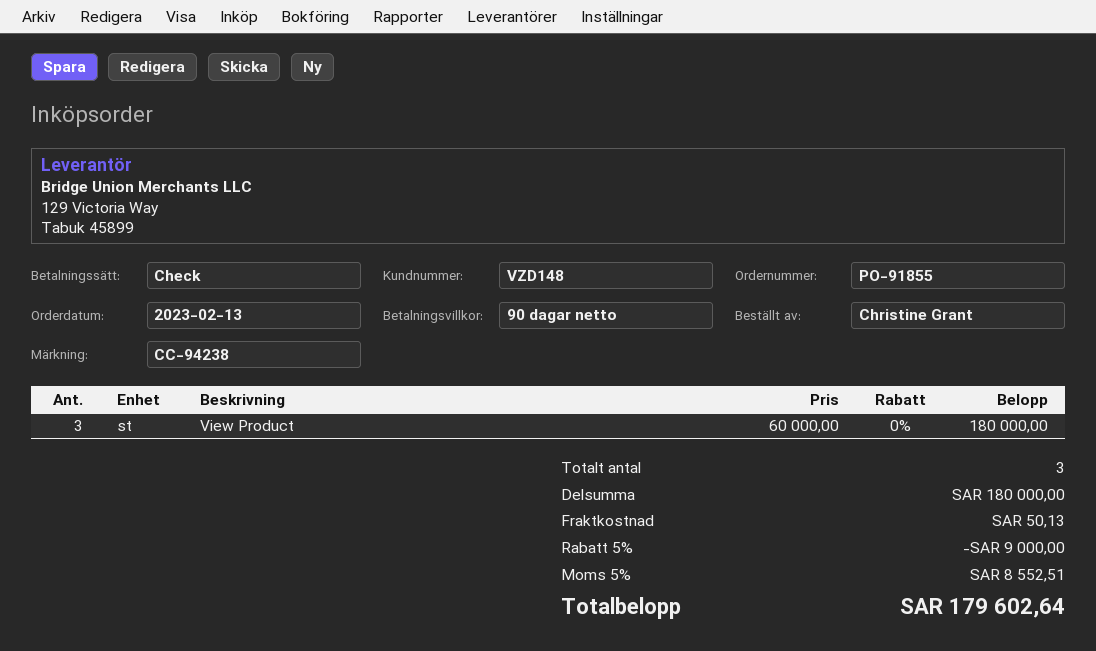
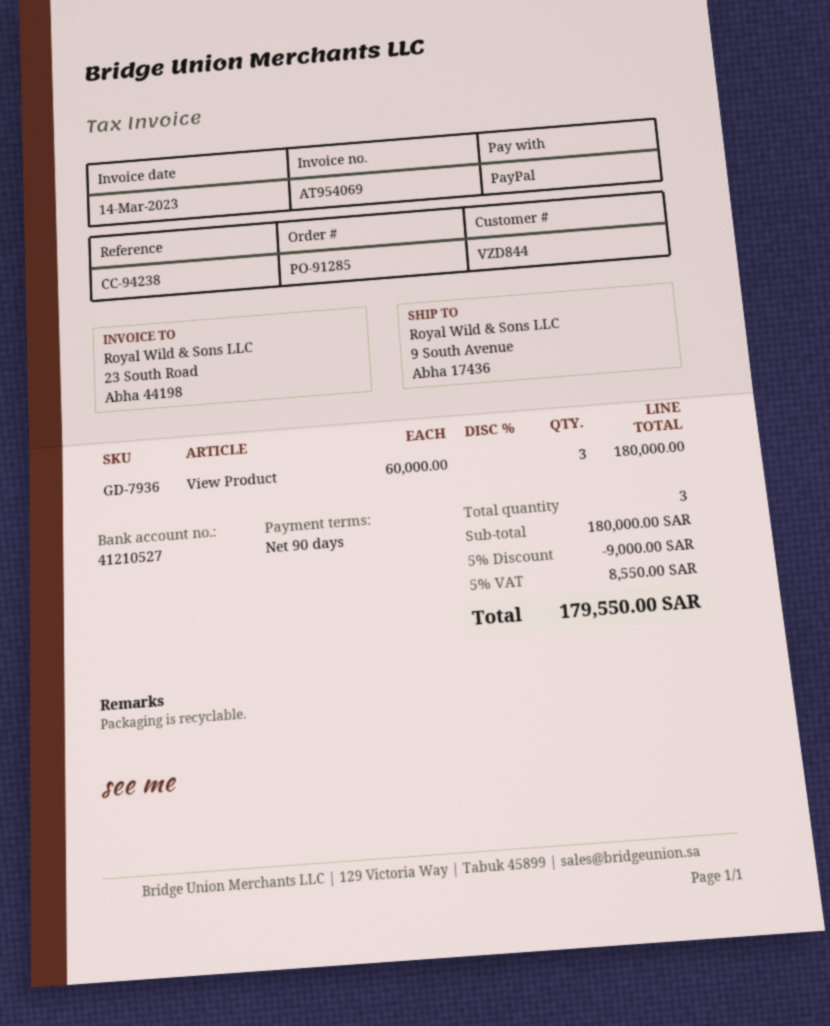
order number: PO-91855 -> PO-91285
customer number: VZD148 -> VZD844
payment method: cheque -> PayPal
shipping: 50.13 -> none
tax: 5% = 8552.51 -> 5% = 8550.00
total: 179602.64 -> 179550.00

